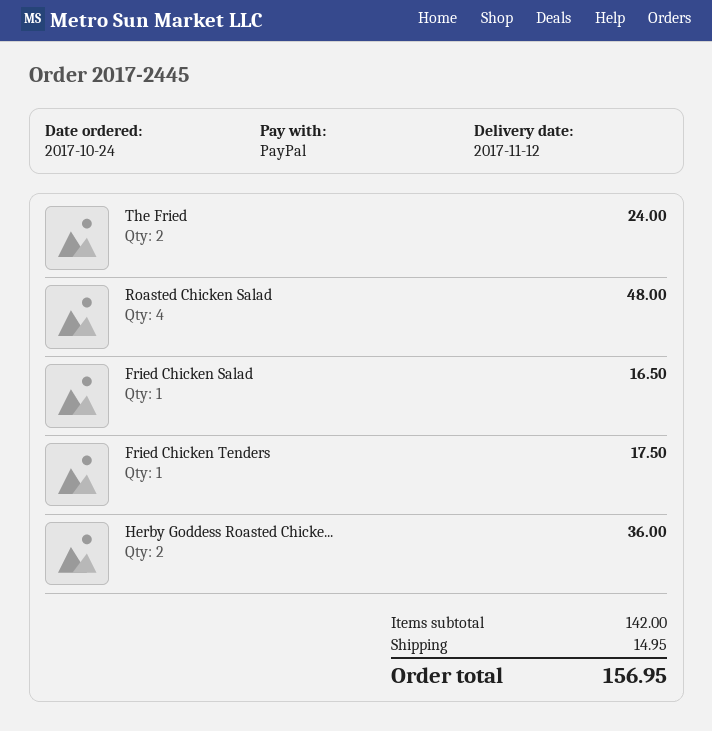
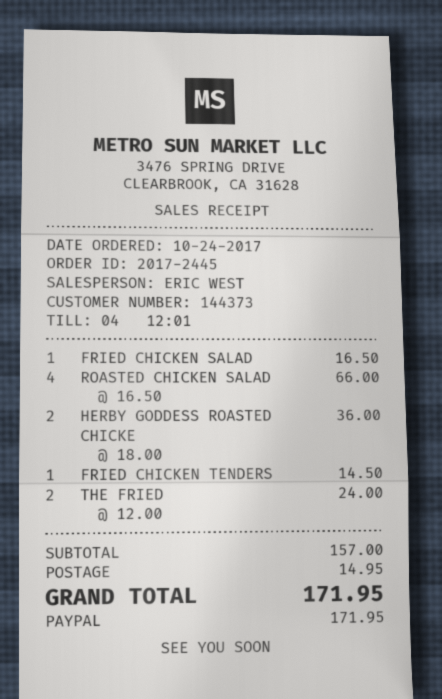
Roasted Chicken Salad: 4 for 48.00 -> 4 for 66.00
Fried Chicken Tenders: 1 for 17.50 -> 1 for 14.50
subtotal: 142.00 -> 157.00
total: 156.95 -> 171.95

